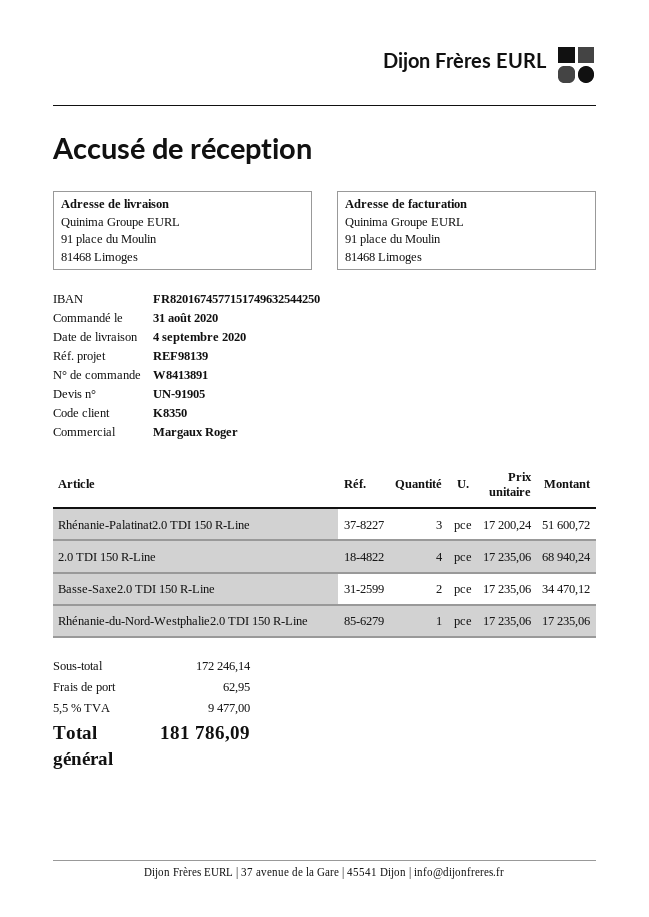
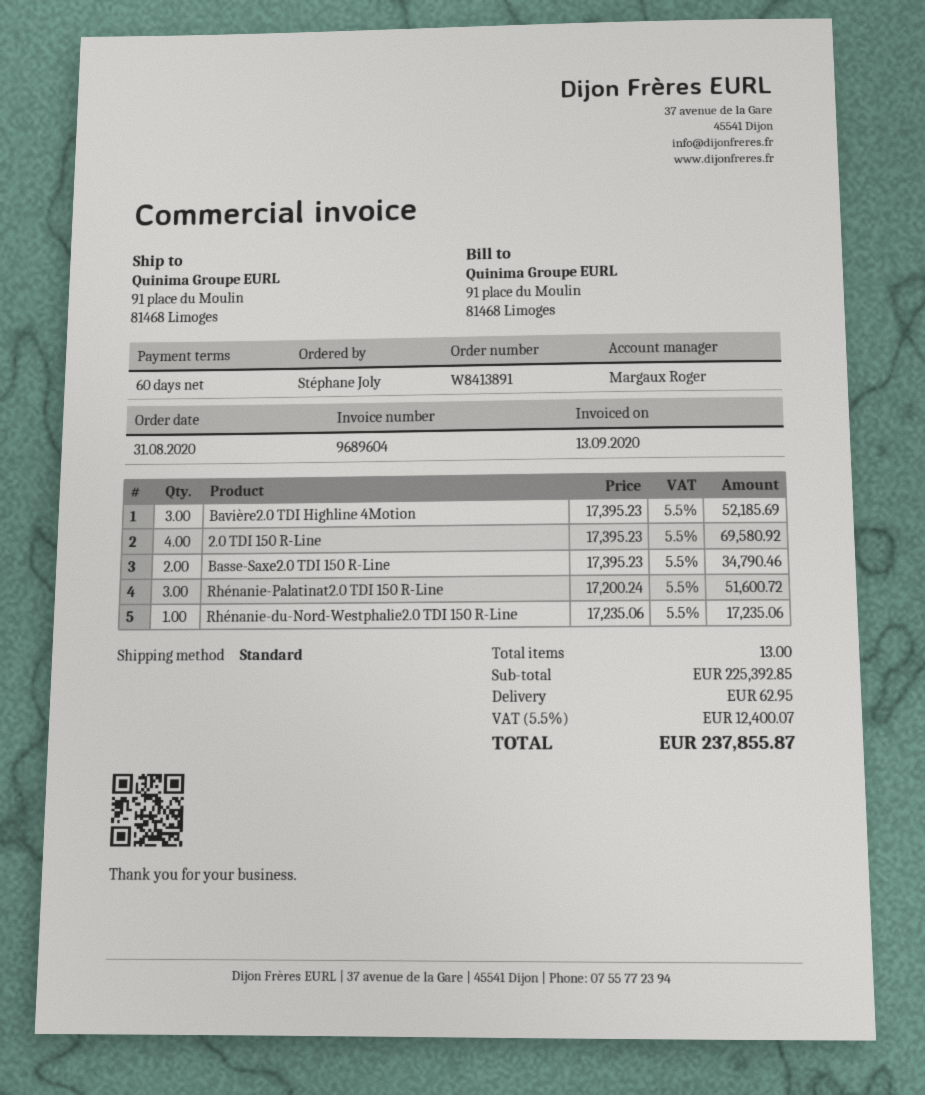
2.0 TDI 150 R-Line: 4 x 17235.06 = 68940.24 -> 4 x 17395.23 = 69580.92
Basse-Saxe2.0 TDI 150 R-Line: 2 x 17235.06 = 34470.12 -> 2 x 17395.23 = 34790.46
Bavière2.0 TDI Highline 4Motion: none -> 3 x 17395.23 = 52185.69
subtotal: 172246.14 -> 225392.85
tax: 5.5% = 9477.00 -> 5.5% = 12400.07
total: 181786.09 -> 237855.87

